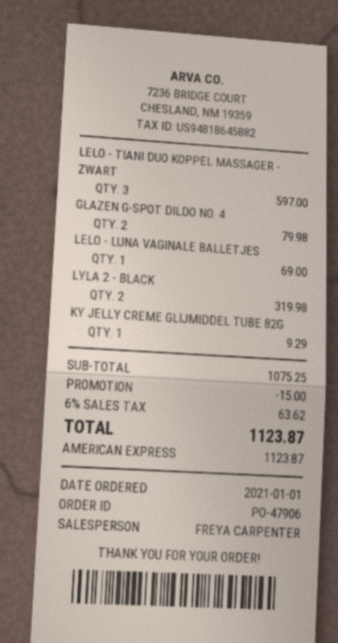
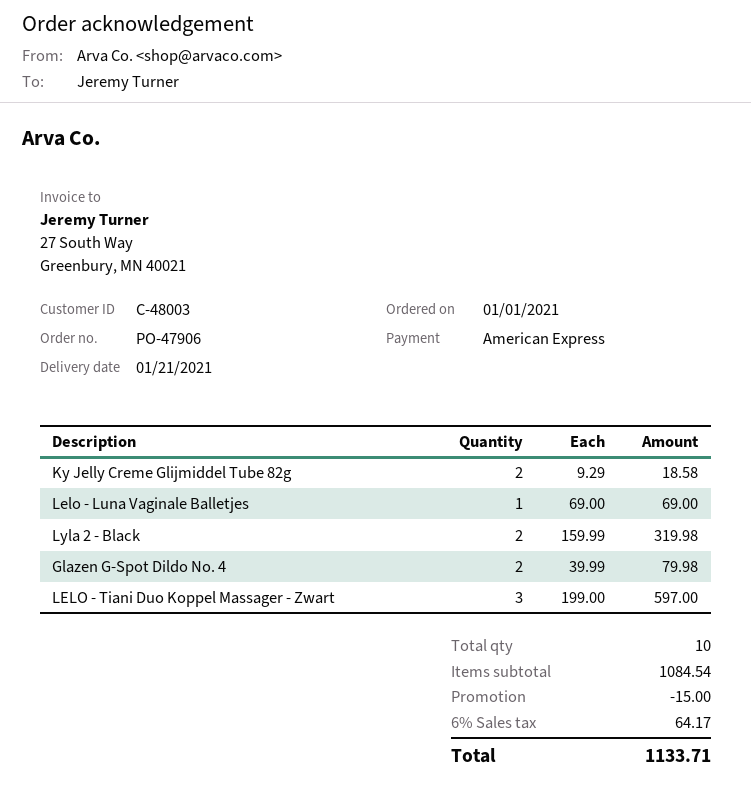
KY JELLY CREME GLIJMIDDEL TUBE 82G: 1 for 9.29 -> 2 for 18.58
subtotal: 1075.25 -> 1084.54
tax: 6% = 63.62 -> 6% = 64.17
total: 1123.87 -> 1133.71

